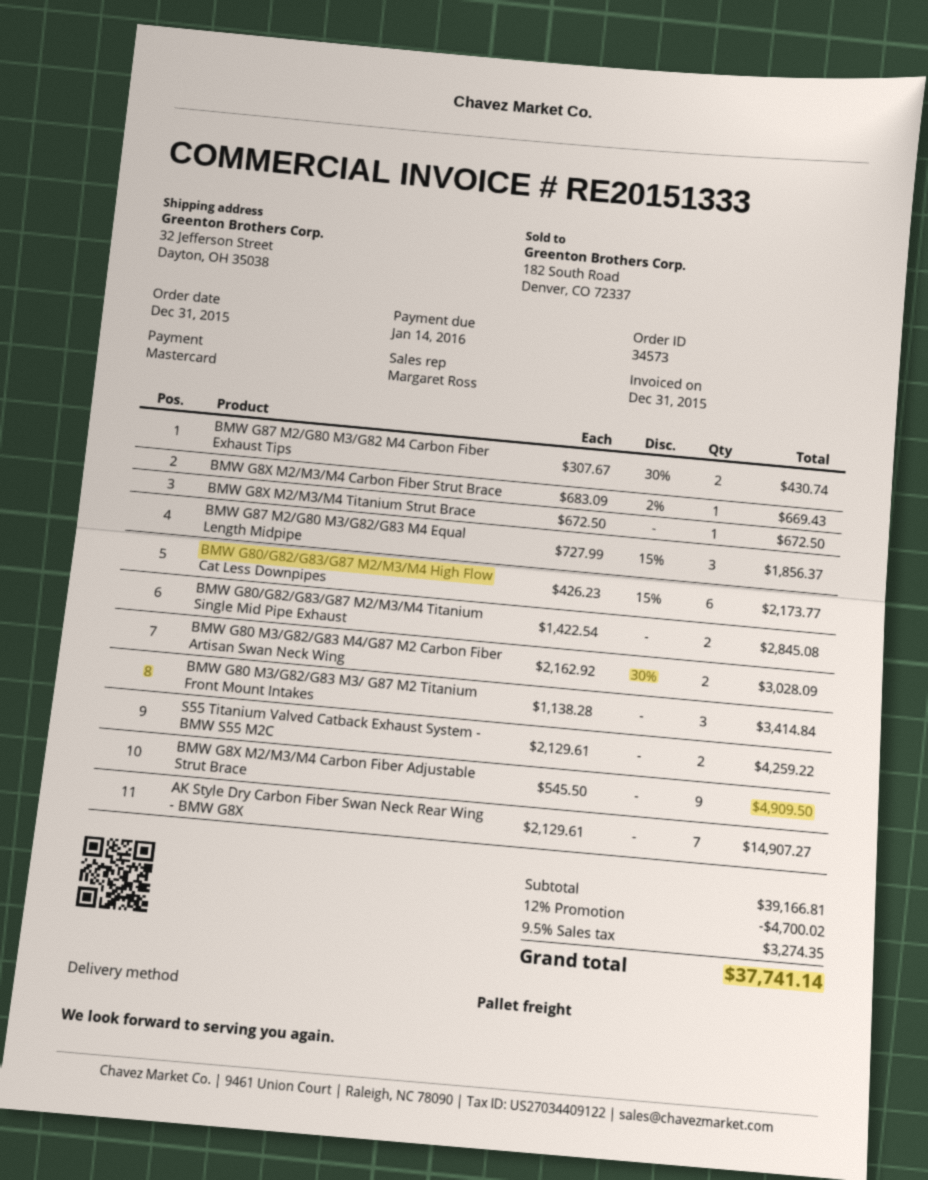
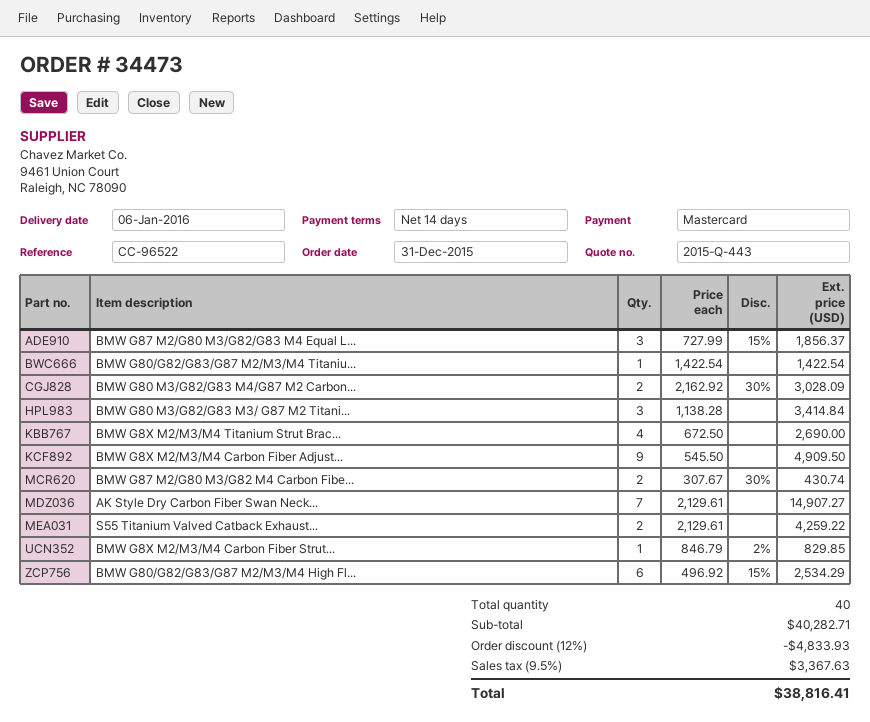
order number: 34573 -> 34473
BMW G8X M2/M3/M4 Carbon Fiber Strut Brace: 1 x 683.09 - 2% = 669.43 -> 1 x 846.79 - 2% = 829.85
BMW G8X M2/M3/M4 Titanium Strut Brace: 1 x 672.50 = 672.50 -> 4 x 672.50 = 2690.00
BMW G80/G82/G83/G87 M2/M3/M4 High Flow Cat Less Downpipes: 6 x 426.23 - 15% = 2173.77 -> 6 x 496.92 - 15% = 2534.29
BMW G80/G82/G83/G87 M2/M3/M4 Titanium Single Mid Pipe Exhaust: 2 x 1422.54 = 2845.08 -> 1 x 1422.54 = 1422.54
subtotal: 39166.81 -> 40282.71
discount: 12% = 4700.02 -> 12% = 4833.93
tax: 9.5% = 3274.35 -> 9.5% = 3367.63
total: 37741.14 -> 38816.41

